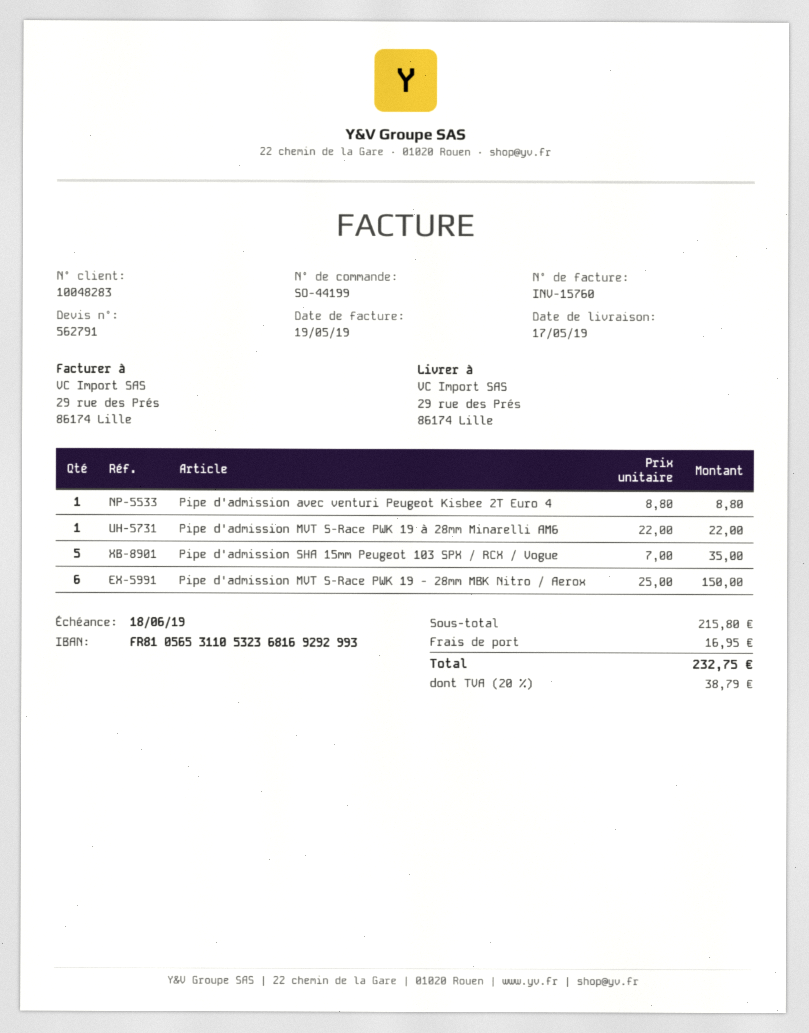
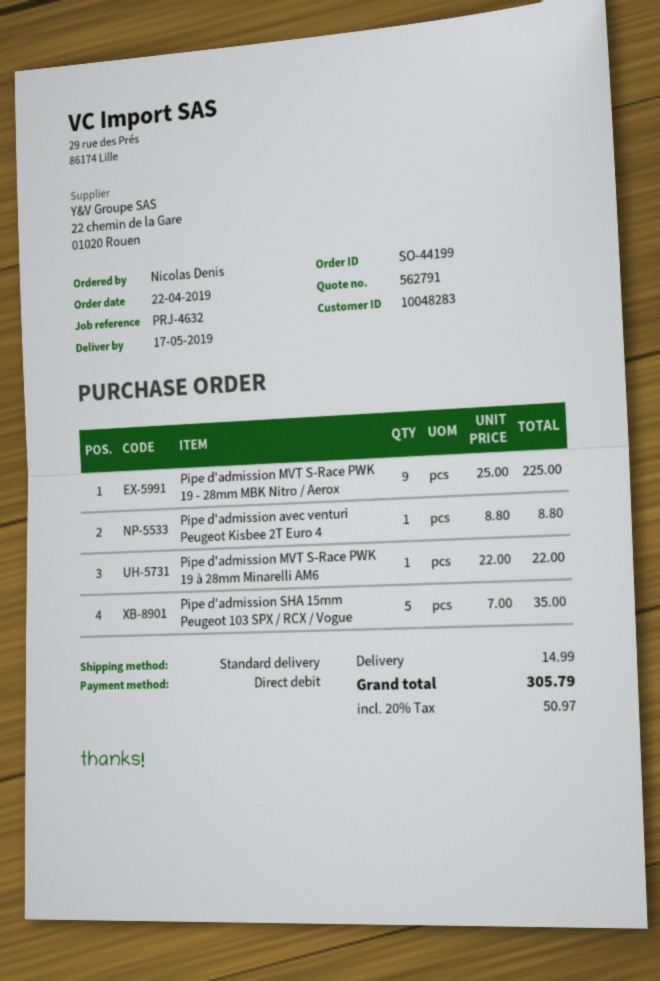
Pipe d'admission MVT S-Race PWK 19 - 28mm MBK Nitro / Aerox: 6 x 25.00 = 150.00 -> 9 x 25.00 = 225.00
shipping: 16.95 -> 14.99
tax: 20% = 38.79 -> 20% = 50.97
total: 232.75 -> 305.79

